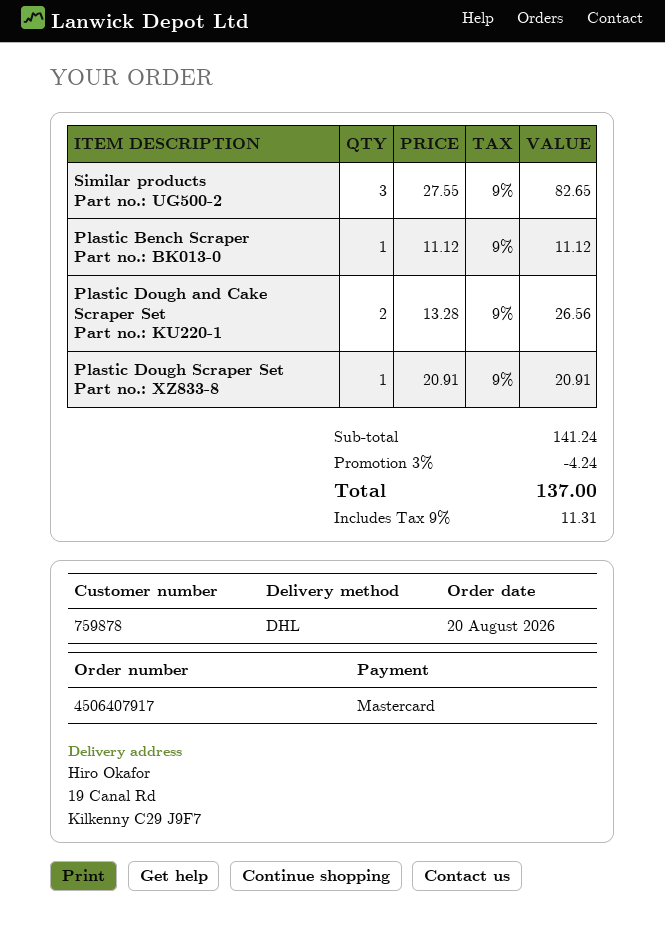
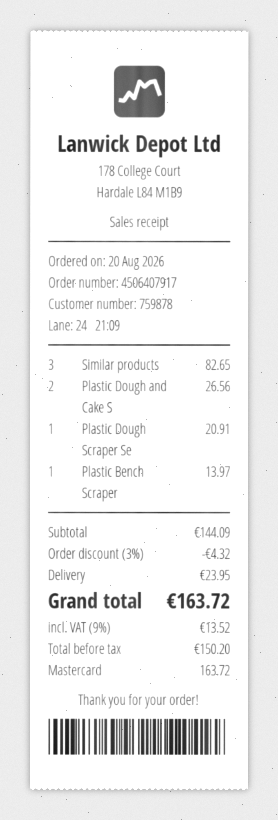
Plastic Bench Scraper: 1 for 11.12 -> 1 for 13.97
subtotal: 141.24 -> 144.09
discount: 3% = 4.24 -> 3% = 4.32
shipping: none -> 23.95
tax: 9% = 11.31 -> 9% = 13.52
total: 137.00 -> 163.72

